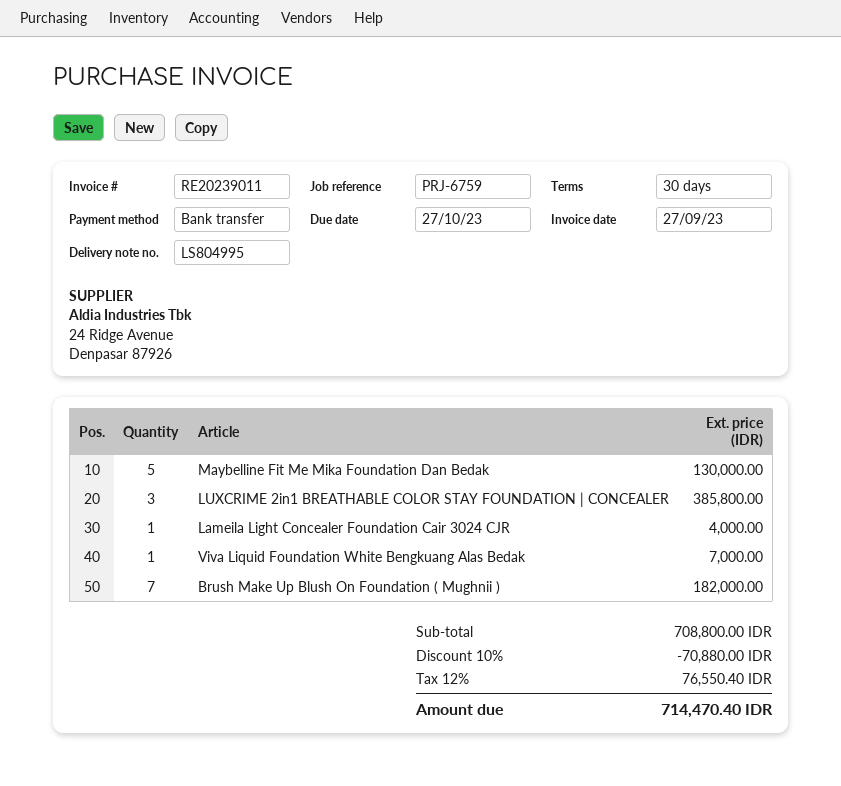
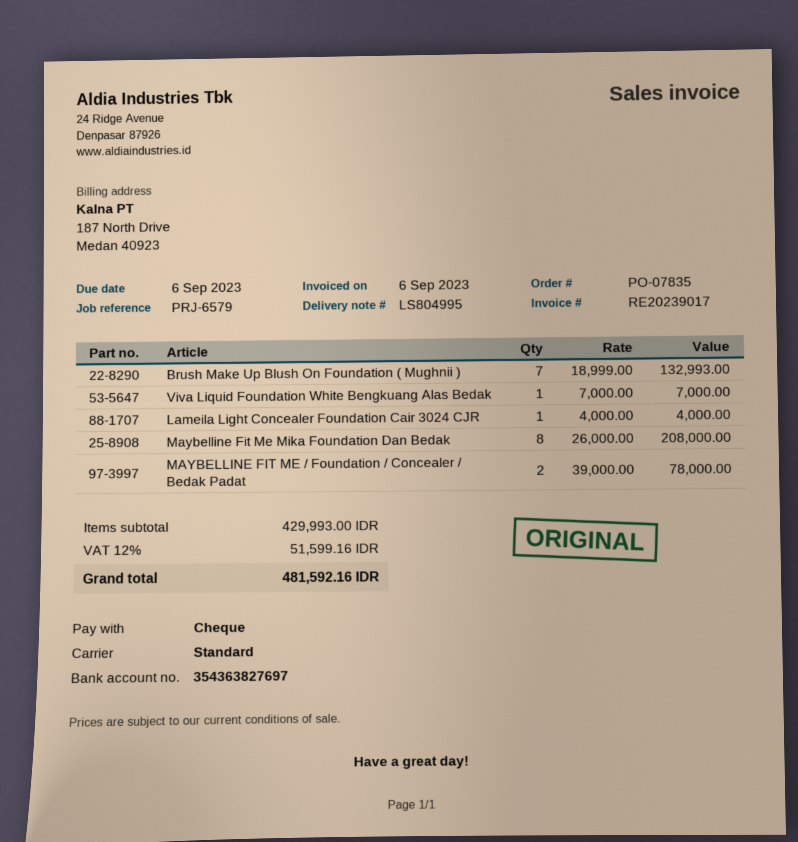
invoice number: RE20239011 -> RE20239017
invoice date: 2023-09-27 -> 2023-09-06
due date: 2023-10-27 -> 2023-09-06
reference: PRJ-6759 -> PRJ-6579
payment method: bank transfer -> cheque
Maybelline Fit Me Mika Foundation Dan Bedak: 5 for 130000.00 -> 8 for 208000.00
LUXCRIME 2in1 BREATHABLE COLOR STAY FOUNDATION | CONCEALER: 3 for 385800.00 -> none
Brush Make Up Blush On Foundation ( Mughnii ): 7 for 182000.00 -> 7 for 132993.00
MAYBELLINE FIT ME / Foundation / Concealer / Bedak Padat: none -> 2 for 78000.00
subtotal: 708800.00 -> 429993.00
discount: 10% = 70880.00 -> none
tax: 12% = 76550.40 -> 12% = 51599.16
total: 714470.40 -> 481592.16

